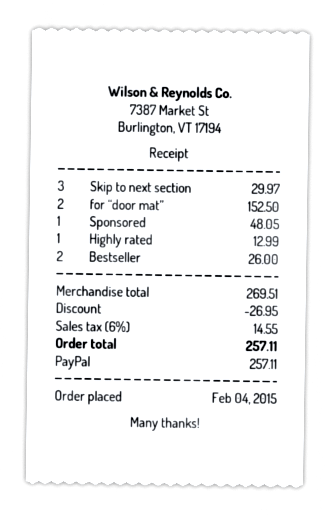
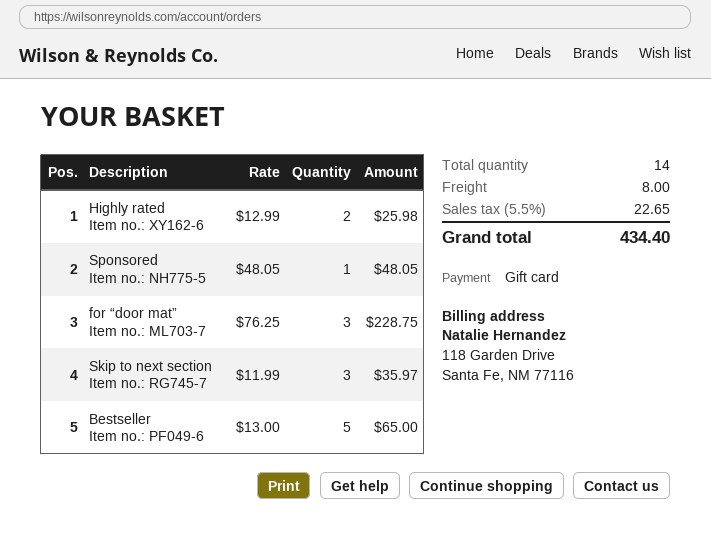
payment method: PayPal -> gift card
Skip to next section: 3 for 29.97 -> 3 for 35.97
for “door mat”: 2 for 152.50 -> 3 for 228.75
Highly rated: 1 for 12.99 -> 2 for 25.98
Bestseller: 2 for 26.00 -> 5 for 65.00
discount: 26.95 -> none
shipping: none -> 8.00
tax: 6% = 14.55 -> 5.5% = 22.65
total: 257.11 -> 434.40

